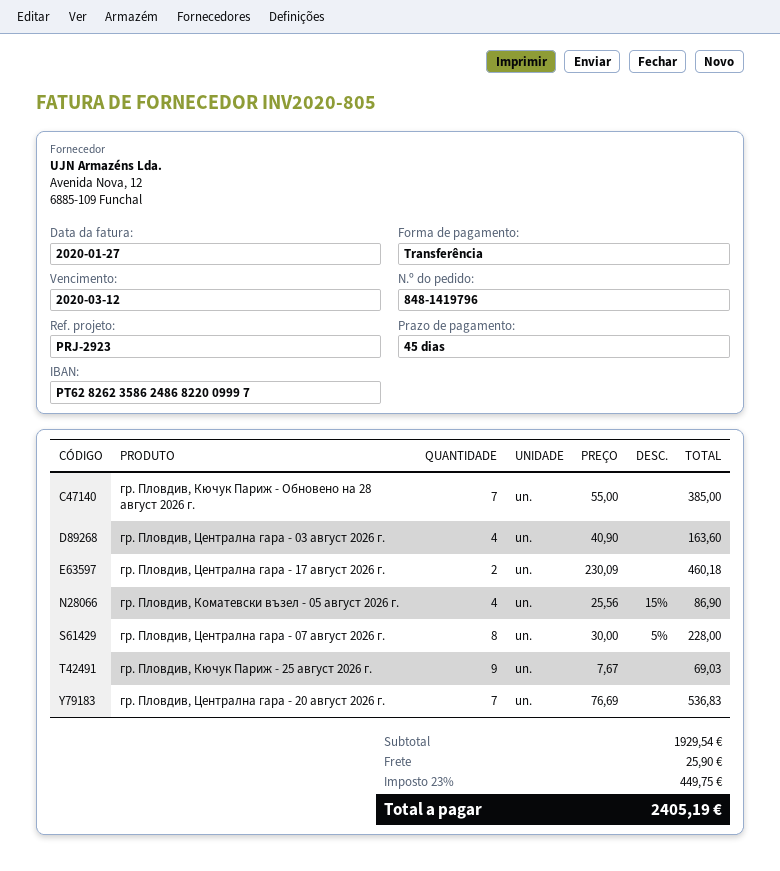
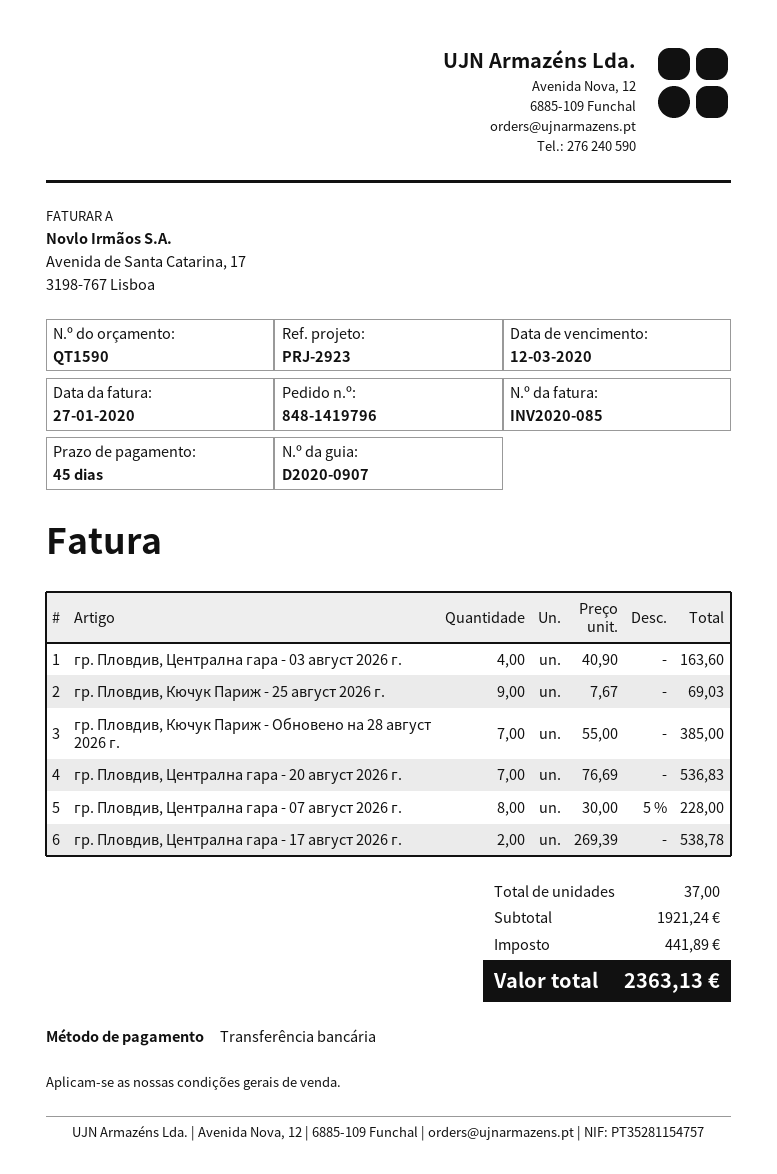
invoice number: INV2020-805 -> INV2020-085
гр. Пловдив, Централна гара - 17 август 2026 г.: 2 x 230.09 = 460.18 -> 2 x 269.39 = 538.78
гр. Пловдив, Коматевски възел - 05 август 2026 г.: 4 x 25.56 - 15% = 86.90 -> none
subtotal: 1929.54 -> 1921.24
shipping: 25.90 -> none
tax: 449.75 -> 441.89
total: 2405.19 -> 2363.13

